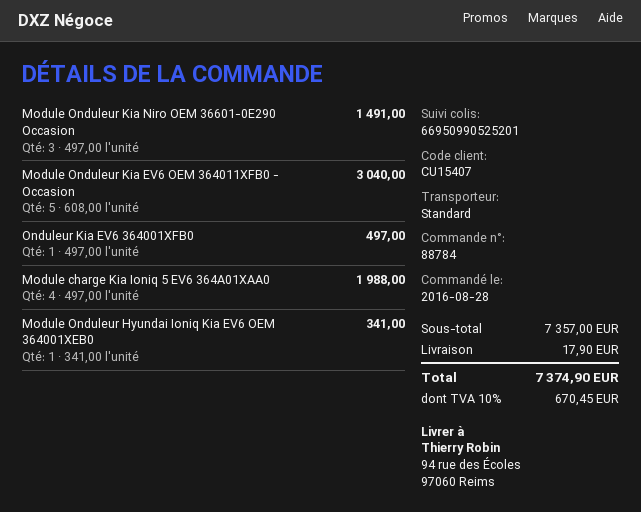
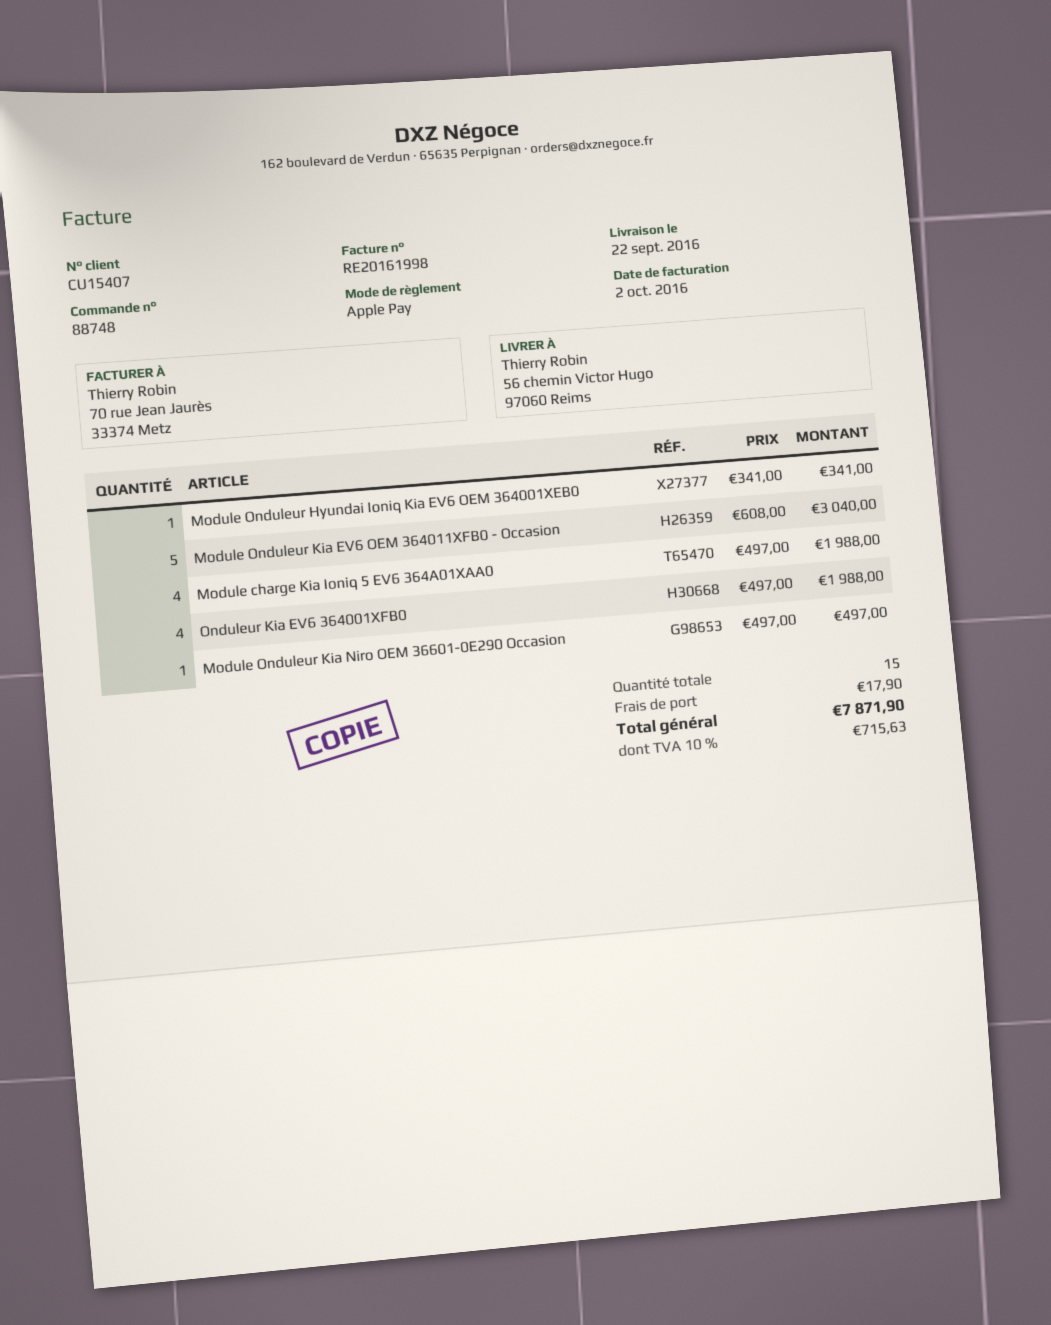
order number: 88784 -> 88748
ship to: 94 rue des Écoles, 97060 Reims -> 56 chemin Victor Hugo, 97060 Reims
Module Onduleur Kia Niro OEM 36601-0E290 Occasion: 3 x 497.00 = 1491.00 -> 1 x 497.00 = 497.00
Onduleur Kia EV6 364001XFB0: 1 x 497.00 = 497.00 -> 4 x 497.00 = 1988.00
tax: 10% = 670.45 -> 10% = 715.63
total: 7374.90 -> 7871.90

